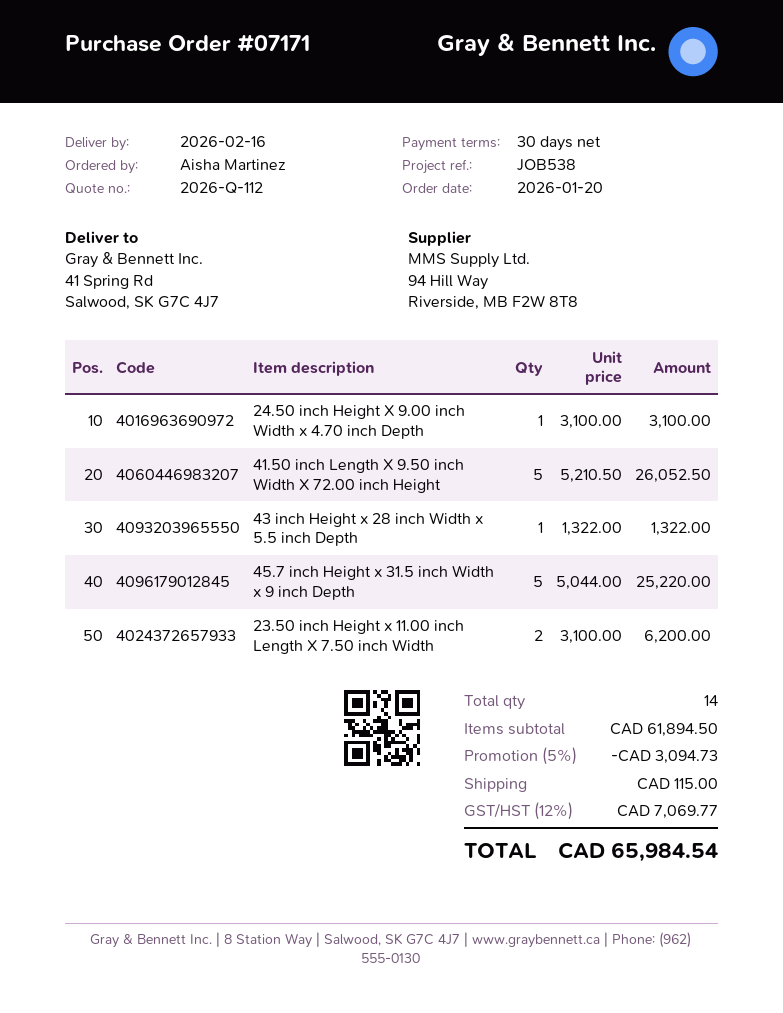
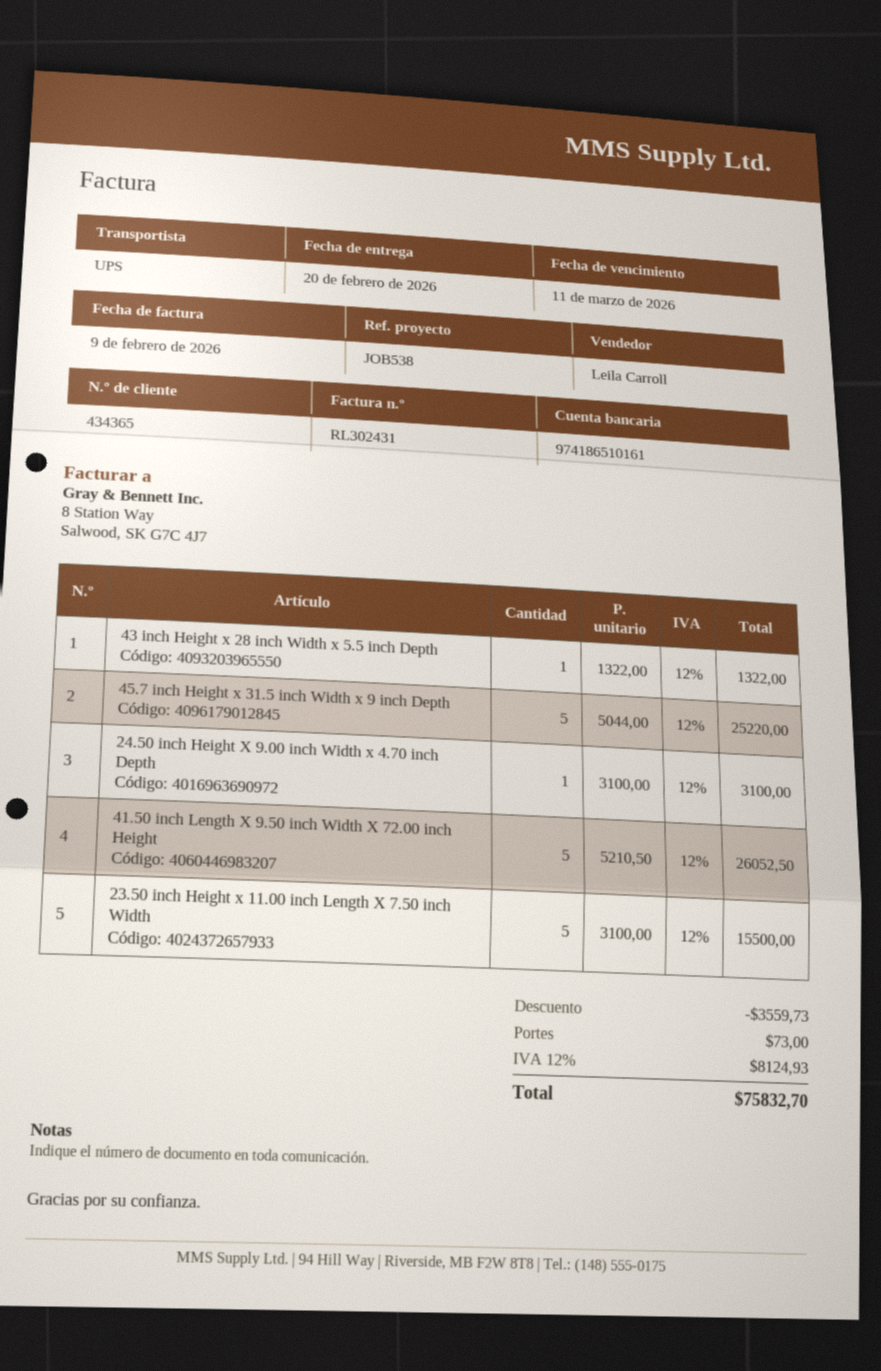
delivery date: 2026-02-16 -> 2026-02-20
23.50 inch Height x 11.00 inch Length X 7.50 inch Width: 2 x 3100.00 = 6200.00 -> 5 x 3100.00 = 15500.00
discount: 3094.73 -> 3559.73
shipping: 115.00 -> 73.00
tax: 12% = 7069.77 -> 12% = 8124.93
total: 65984.54 -> 75832.70

